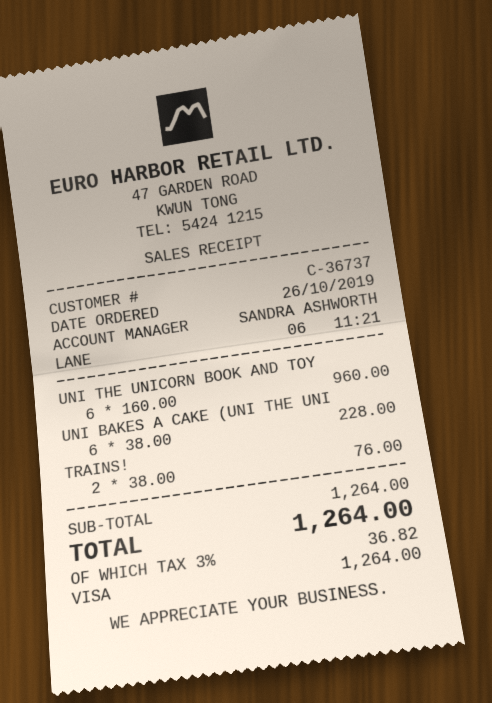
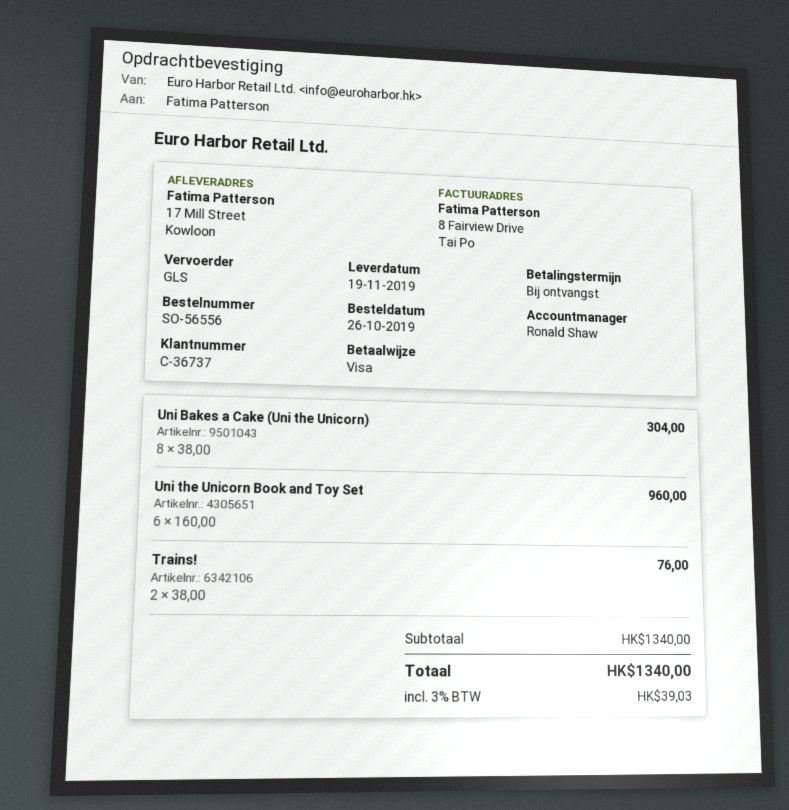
sales rep: SANDRA ASHWORTH -> Ronald Shaw
UNI BAKES A CAKE (UNI THE UNI: 6 x 38.00 = 228.00 -> 8 x 38.00 = 304.00
subtotal: 1264.00 -> 1340.00
tax: 3% = 36.82 -> 3% = 39.03
total: 1264.00 -> 1340.00

